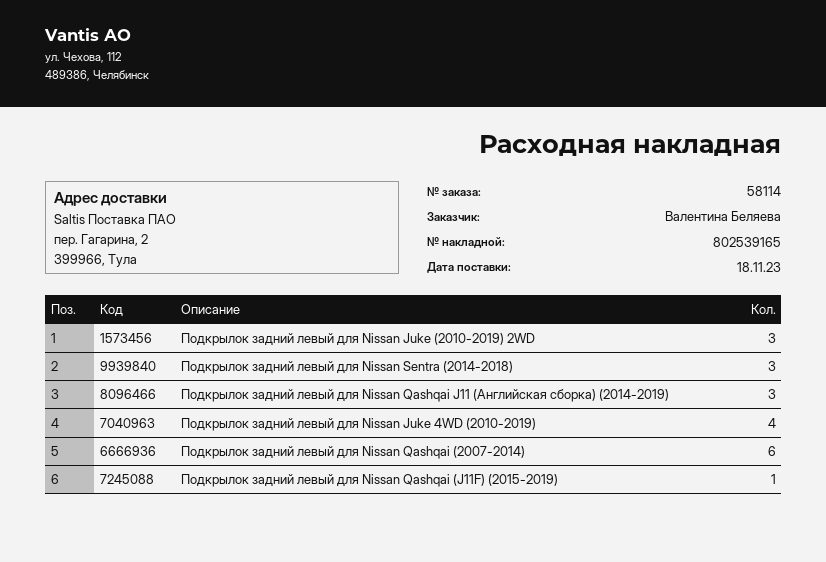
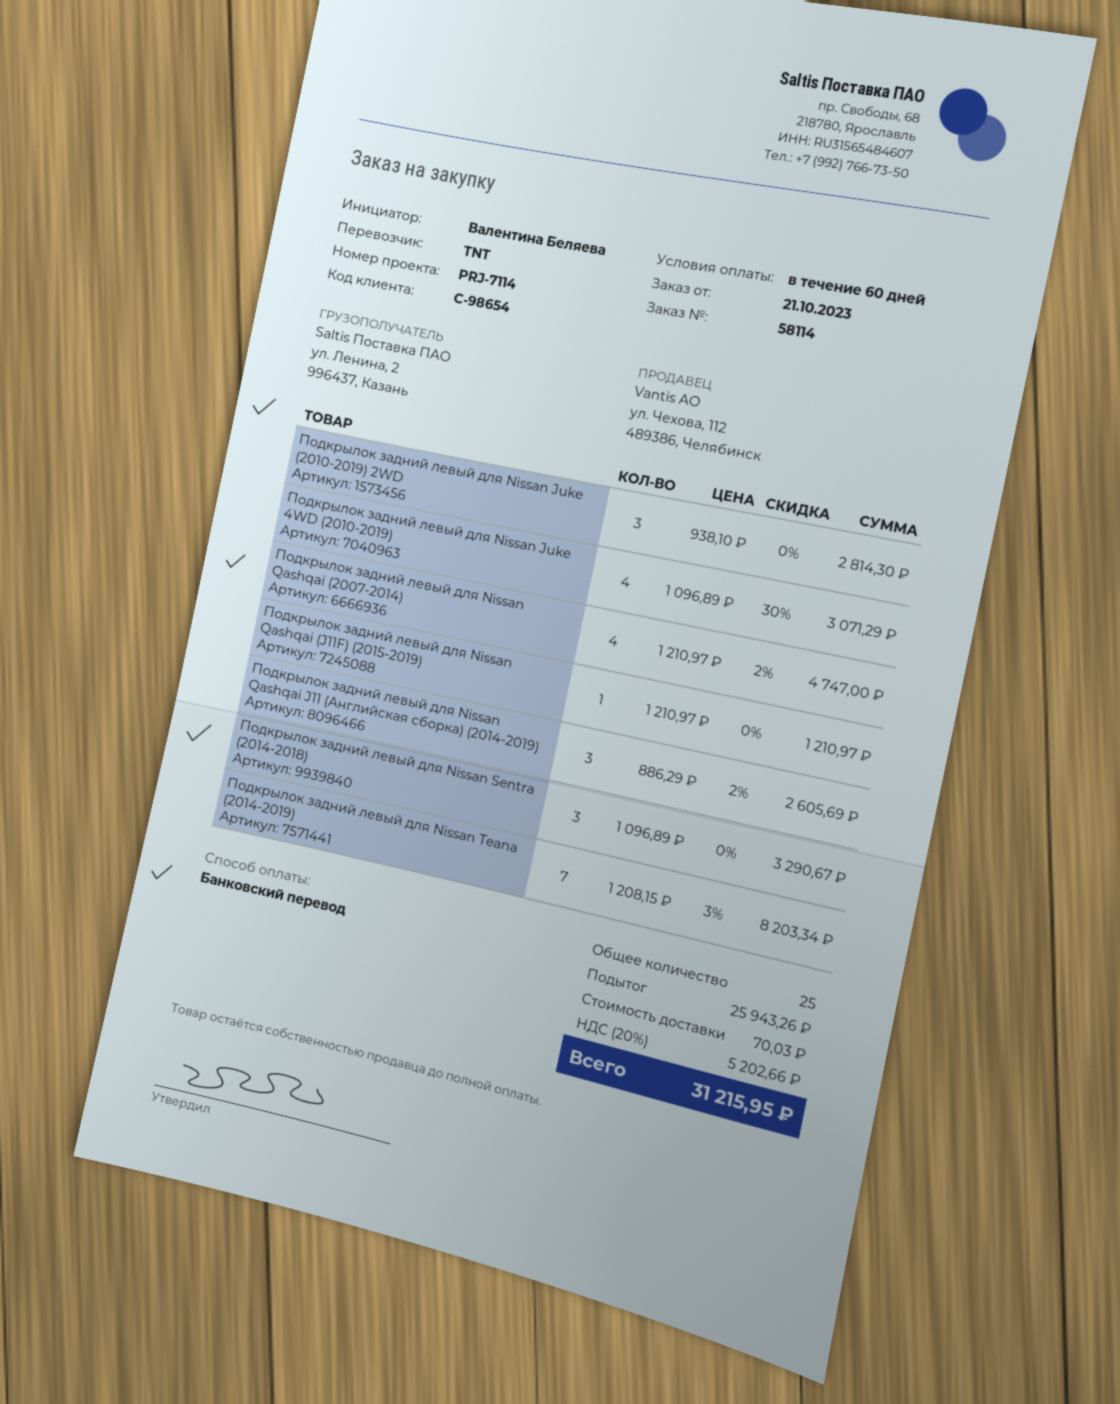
ship to: пер. Гагарина, 2, 399966, Тула -> ул. Ленина, 2, 996437, Казань
Подкрылок задний левый для Nissan Qashqai (2007-2014): 6 -> 4
Подкрылок задний левый для Nissan Teana (2014-2019): none -> 7

